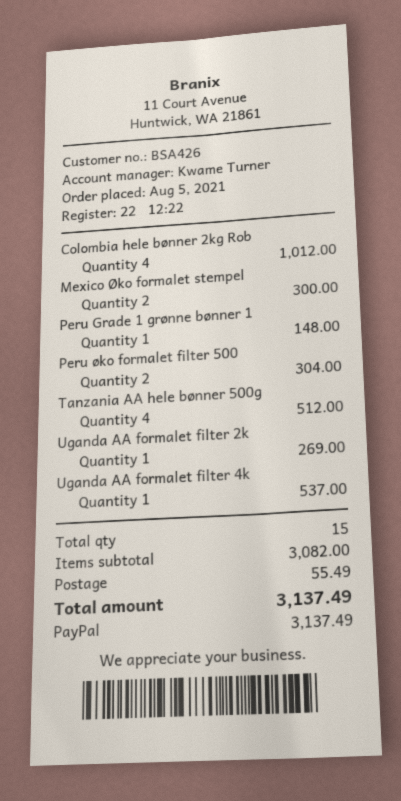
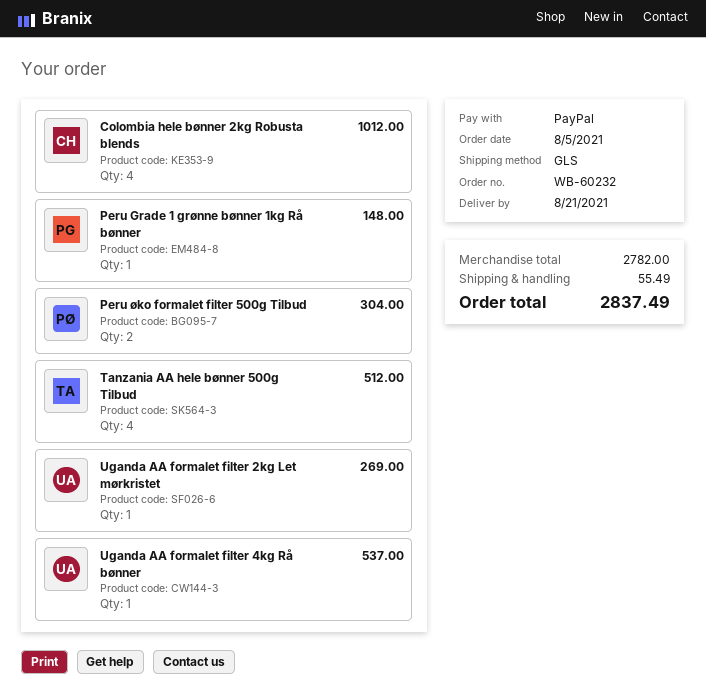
Mexico Øko formalet stempel: 2 for 300.00 -> none
subtotal: 3082.00 -> 2782.00
total: 3137.49 -> 2837.49

